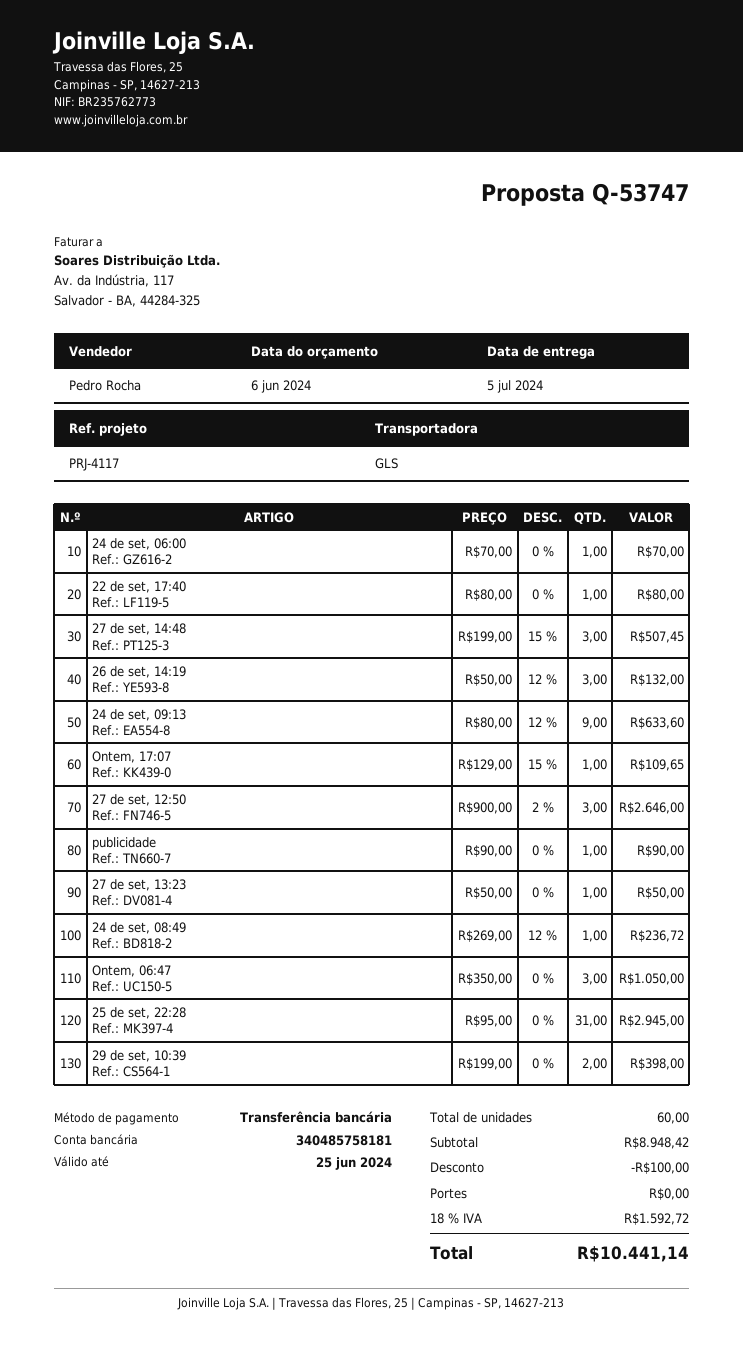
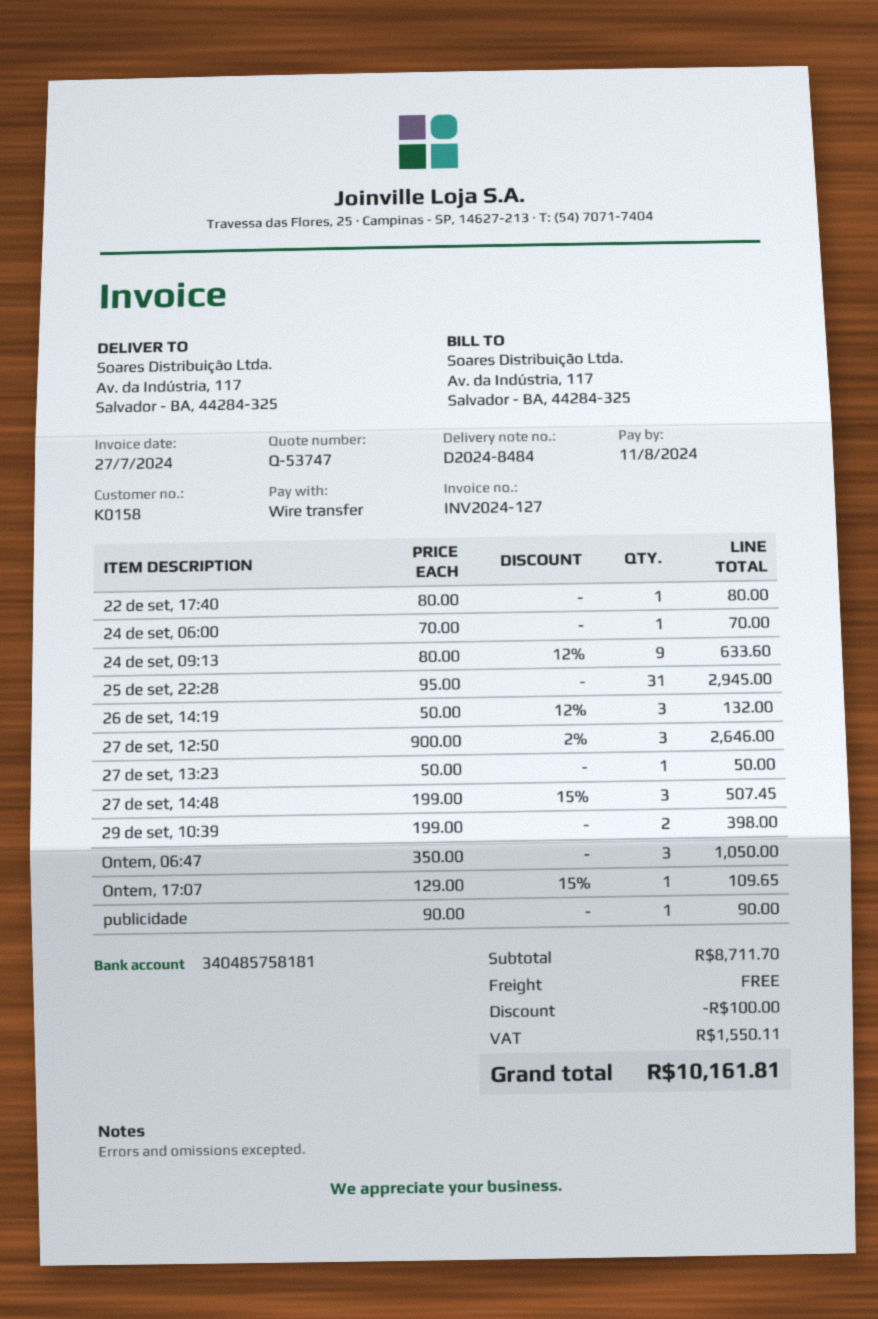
24 de set, 08:49: 1 x 269.00 - 12% = 236.72 -> none
subtotal: 8948.42 -> 8711.70
tax: 1592.72 -> 1550.11
total: 10441.14 -> 10161.81

